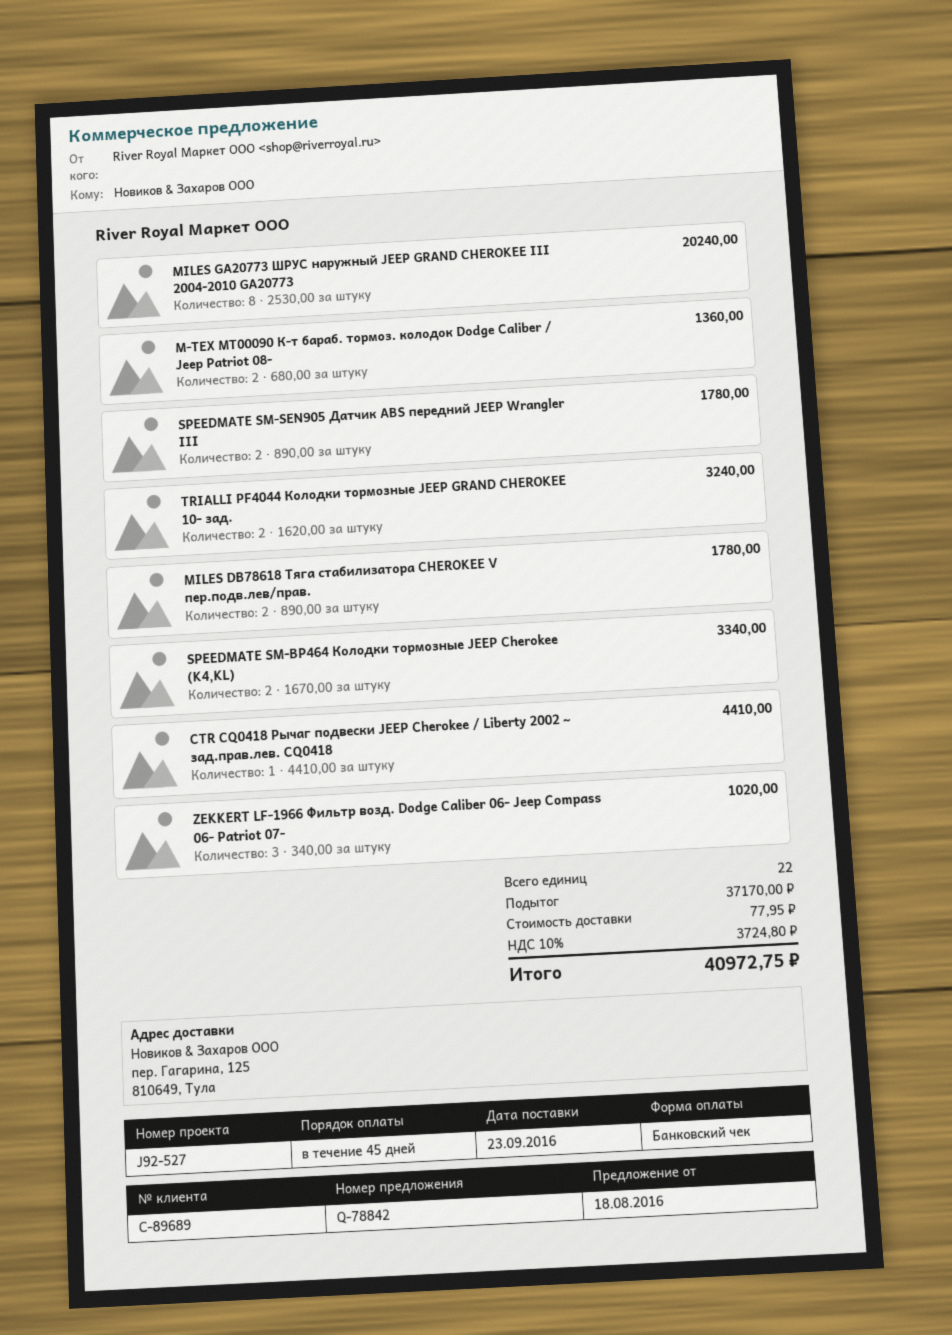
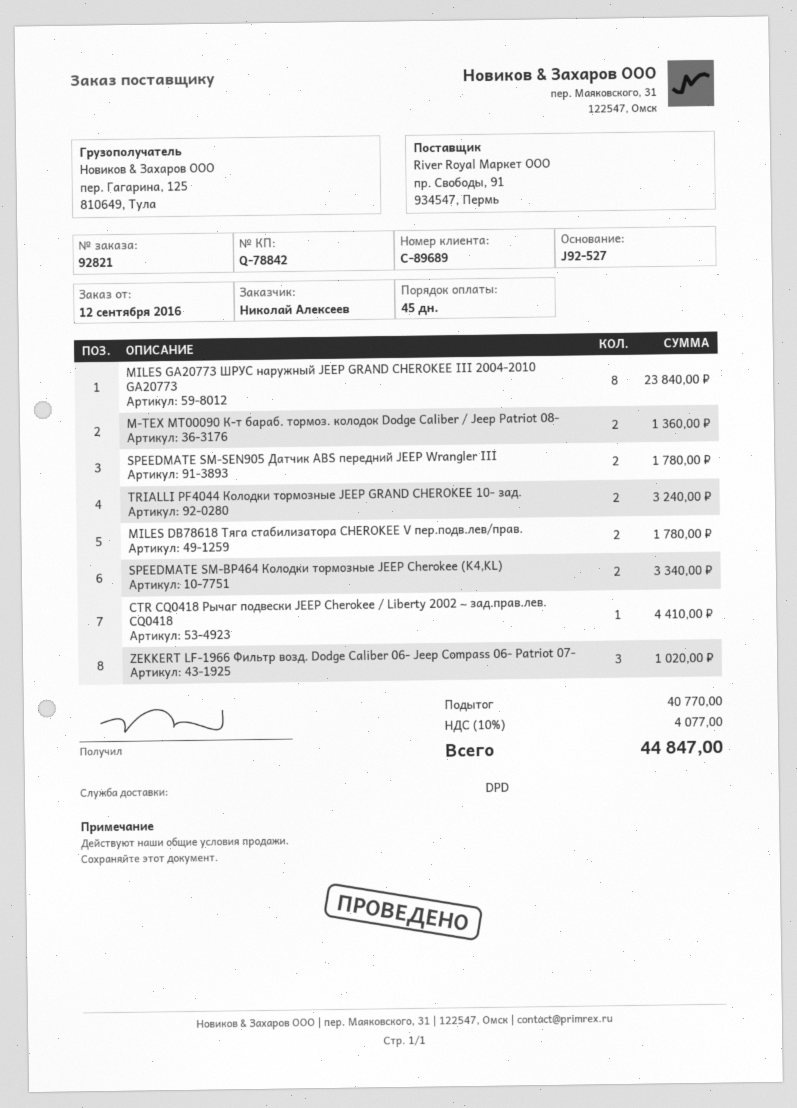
MILES GA20773 ШРУС наружный JEEP GRAND CHEROKEE III 2004-2010 GA20773: 8 for 20240.00 -> 8 for 23840.00
subtotal: 37170.00 -> 40770.00
shipping: 77.95 -> none
tax: 10% = 3724.80 -> 10% = 4077.00
total: 40972.75 -> 44847.00

